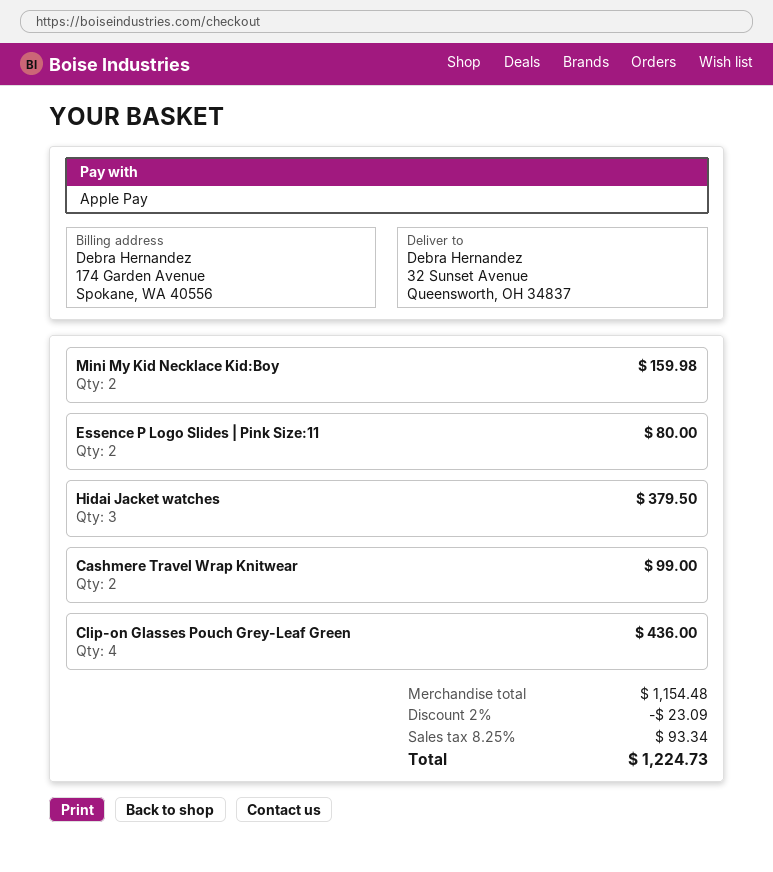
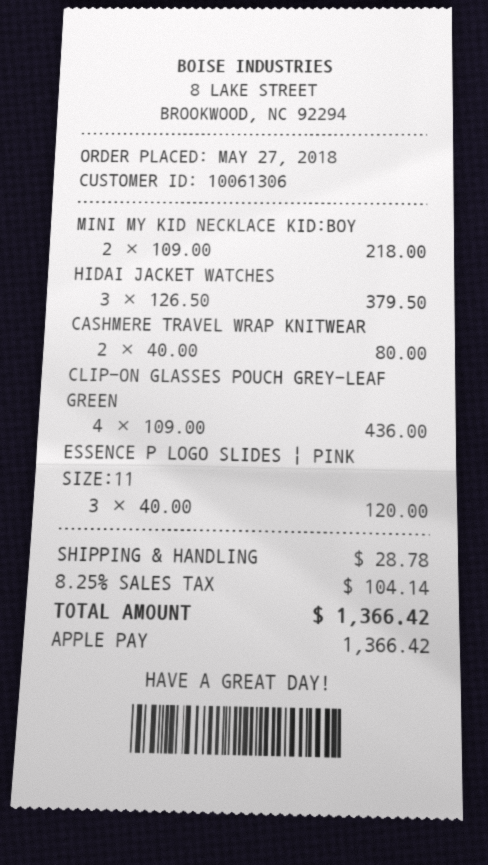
Mini My Kid Necklace Kid:Boy: 2 for 159.98 -> 2 for 218.00
Essence P Logo Slides | Pink Size:11: 2 for 80.00 -> 3 for 120.00
Cashmere Travel Wrap Knitwear: 2 for 99.00 -> 2 for 80.00
discount: 2% = 23.09 -> none
shipping: none -> 28.78
tax: 8.25% = 93.34 -> 8.25% = 104.14
total: 1224.73 -> 1366.42

